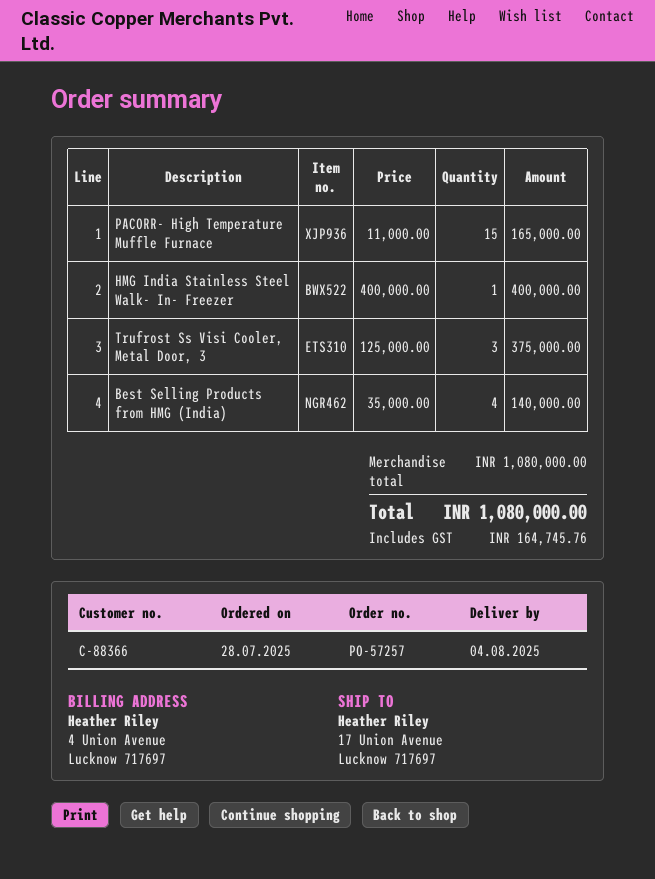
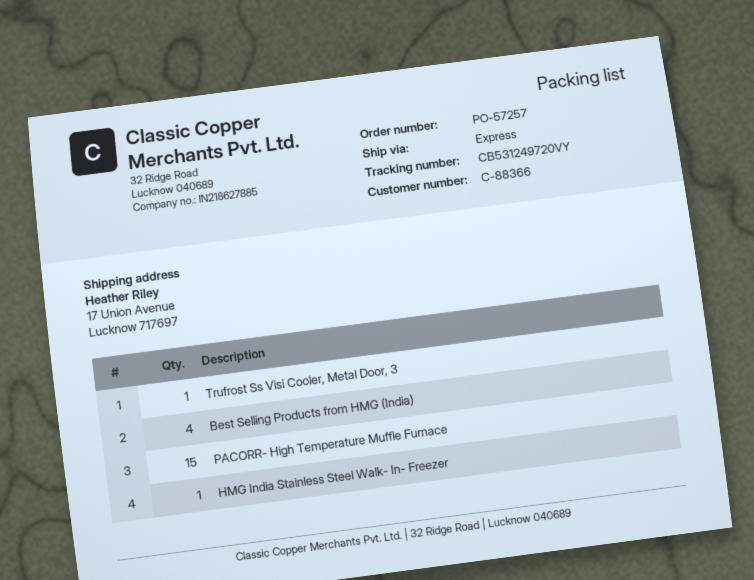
Trufrost Ss Visi Cooler, Metal Door, 3: 3 -> 1

